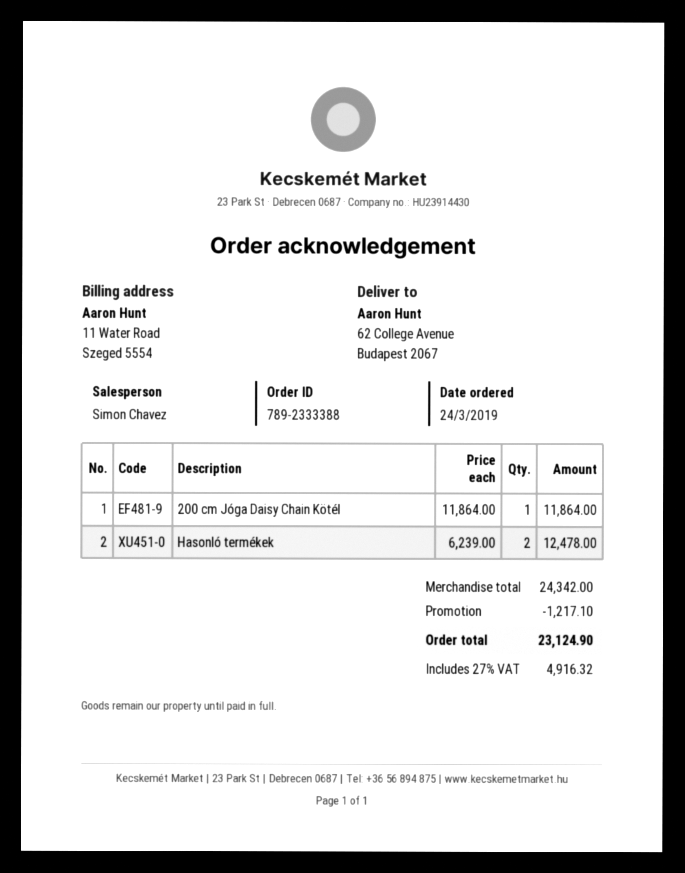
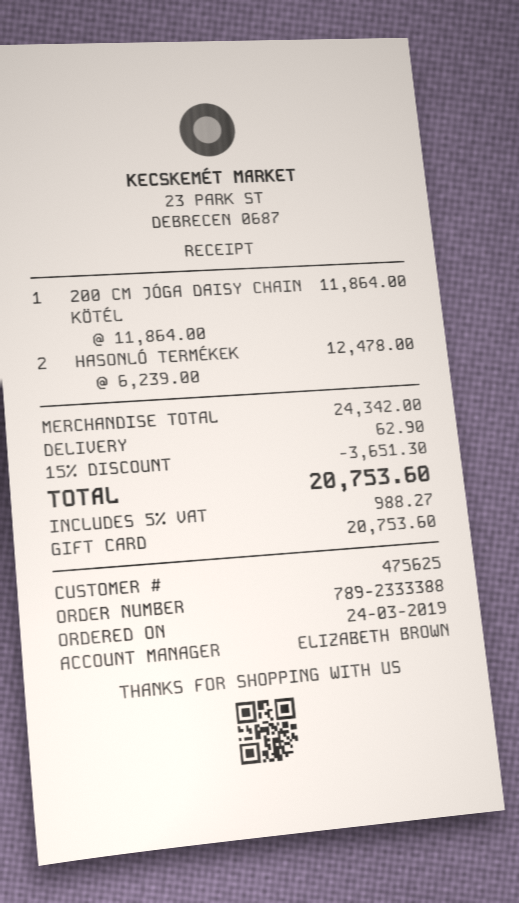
sales rep: Simon Chavez -> ELIZABETH BROWN
discount: 1217.10 -> 3651.30
shipping: none -> 62.90
tax: 27% = 4916.32 -> 5% = 988.27
total: 23124.90 -> 20753.60

